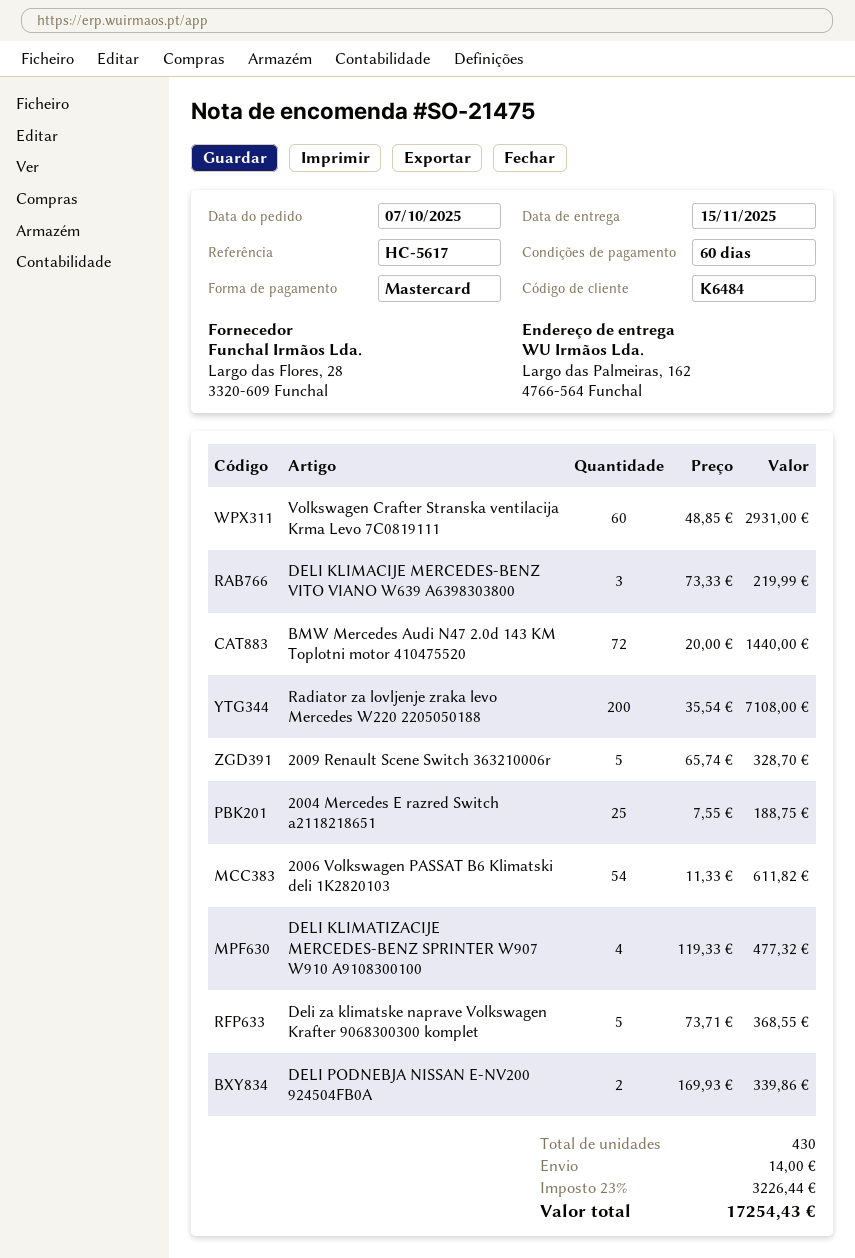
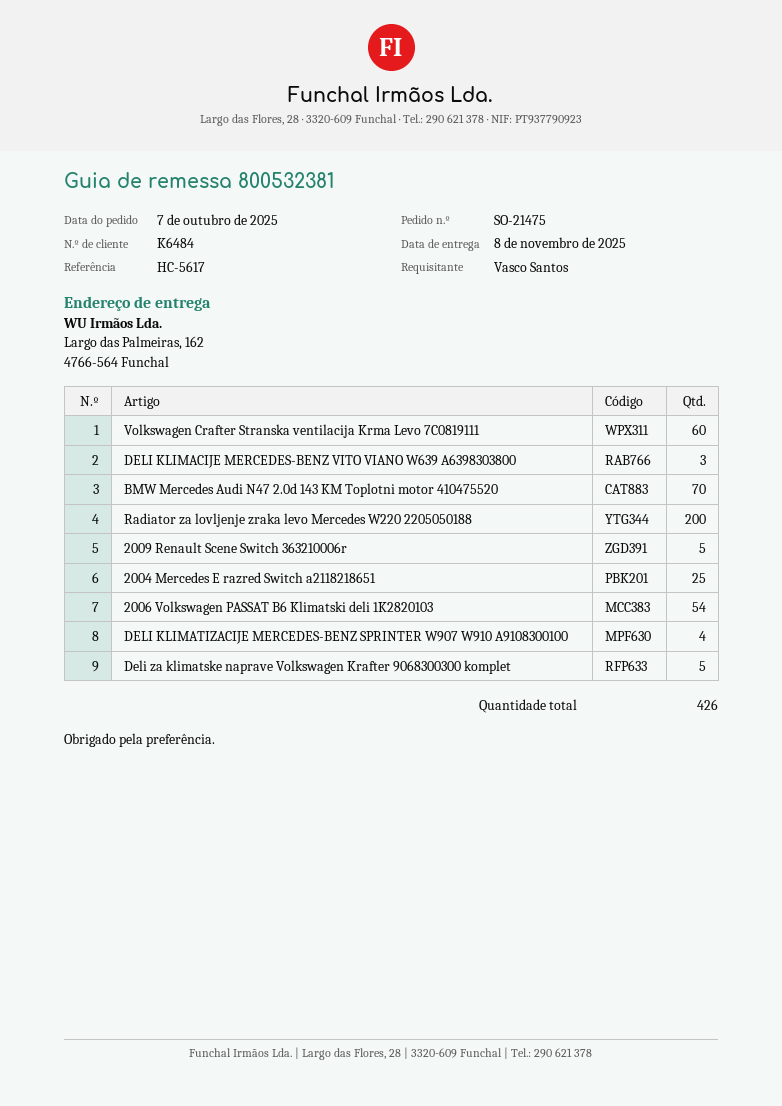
delivery date: 2025-11-15 -> 2025-11-08
BMW Mercedes Audi N47 2.0d 143 KM Toplotni motor 410475520: 72 -> 70
DELI PODNEBJA NISSAN E-NV200 924504FB0A: 2 -> none
total quantity: 430 -> 426

